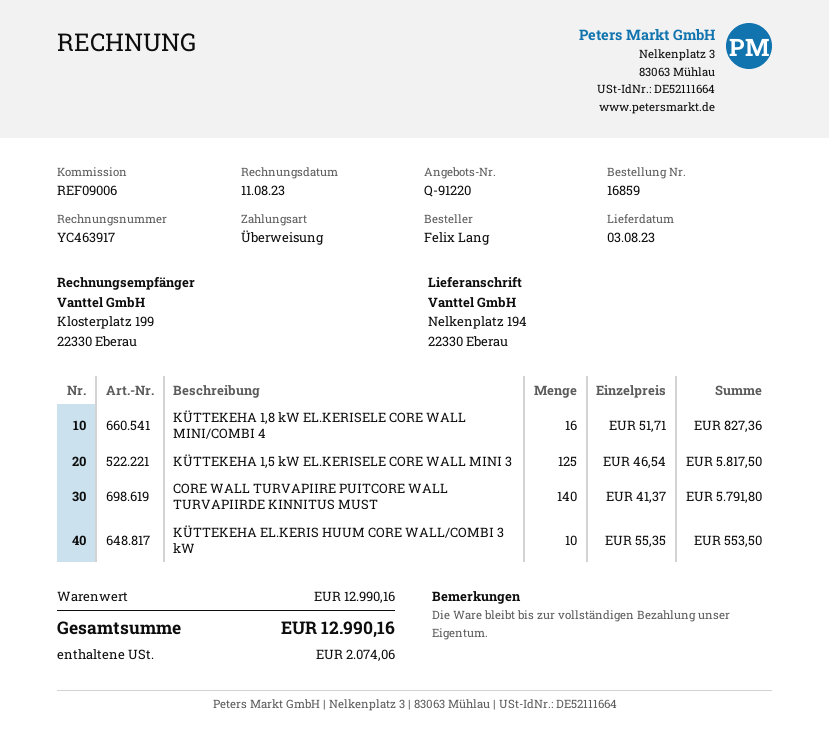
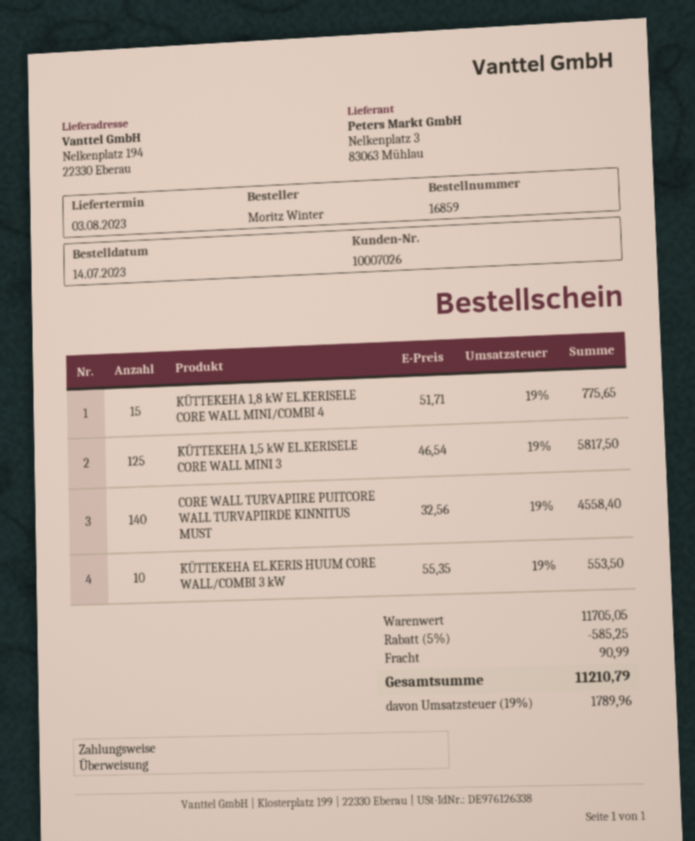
ordered by: Felix Lang -> Moritz Winter
KÜTTEKEHA 1,8 kW EL.KERISELE CORE WALL MINI/COMBI 4: 16 x 51.71 = 827.36 -> 15 x 51.71 = 775.65
CORE WALL TURVAPIIRE PUITCORE WALL TURVAPIIRDE KINNITUS MUST: 140 x 41.37 = 5791.80 -> 140 x 32.56 = 4558.40
subtotal: 12990.16 -> 11705.05
discount: none -> 5% = 585.25
shipping: none -> 90.99
tax: 2074.06 -> 1789.96
total: 12990.16 -> 11210.79

